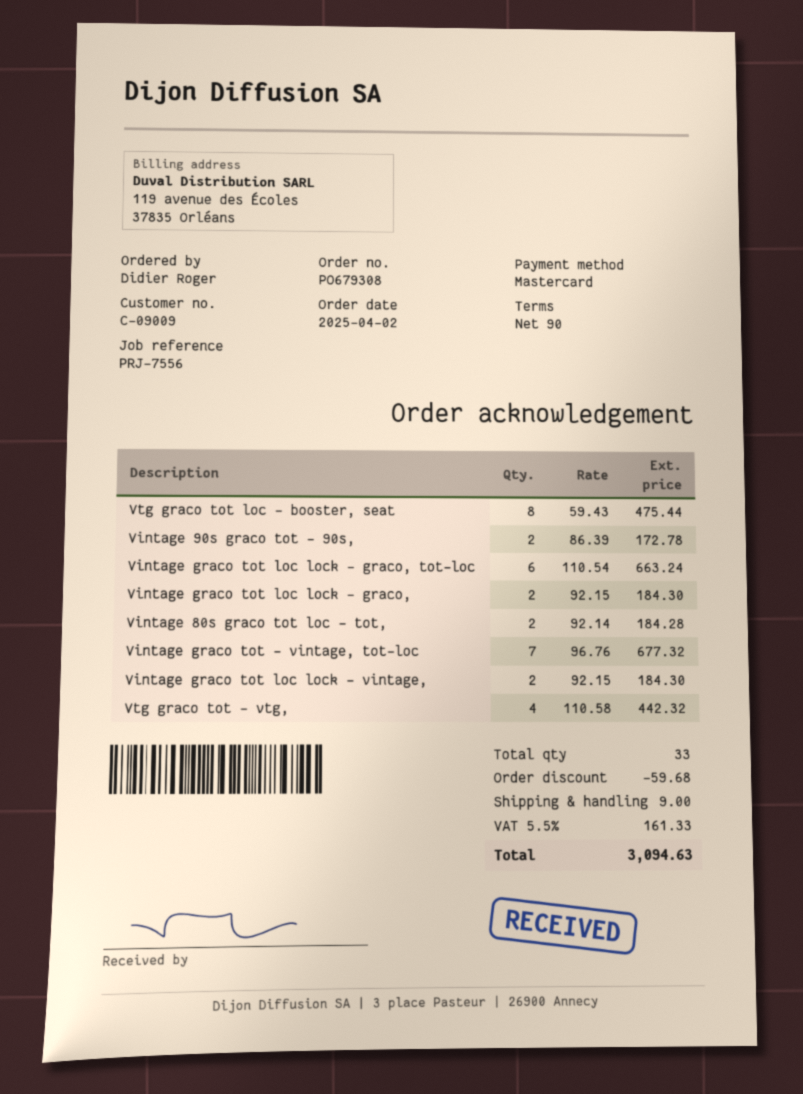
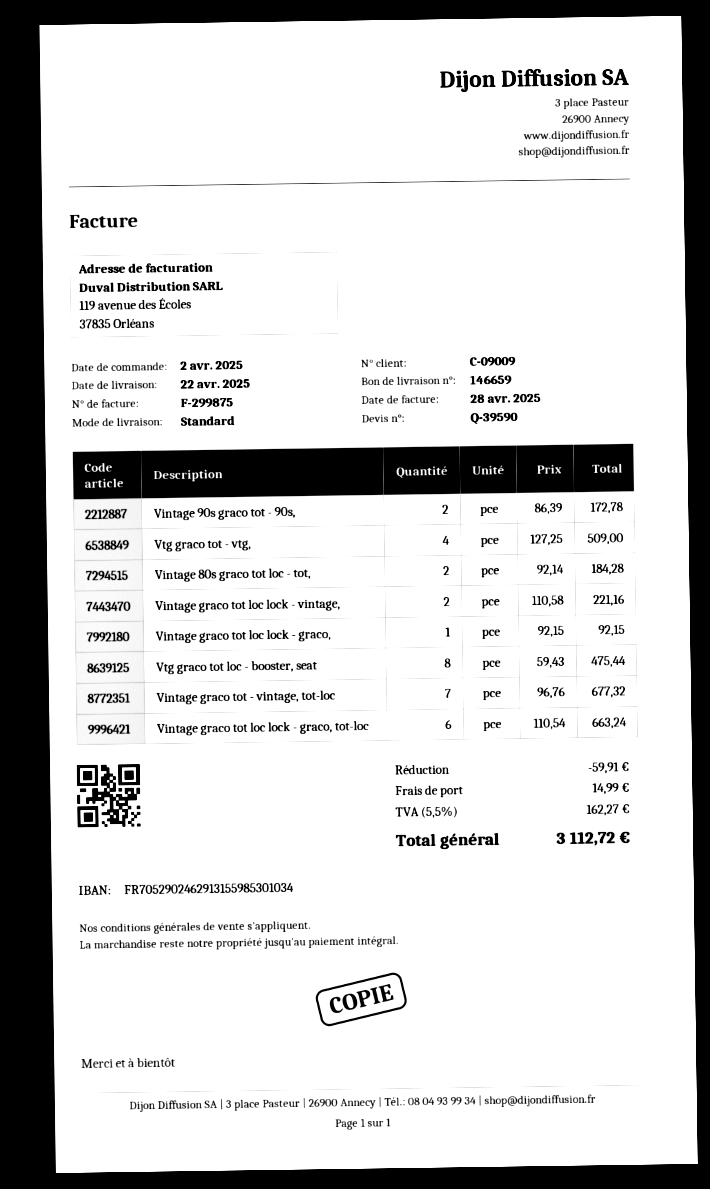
Vintage graco tot loc lock - graco,: 2 x 92.15 = 184.30 -> 1 x 92.15 = 92.15
Vintage graco tot loc lock - vintage,: 2 x 92.15 = 184.30 -> 2 x 110.58 = 221.16
Vtg graco tot - vtg,: 4 x 110.58 = 442.32 -> 4 x 127.25 = 509.00
discount: 59.68 -> 59.91
shipping: 9.00 -> 14.99
tax: 5.5% = 161.33 -> 5.5% = 162.27
total: 3094.63 -> 3112.72

